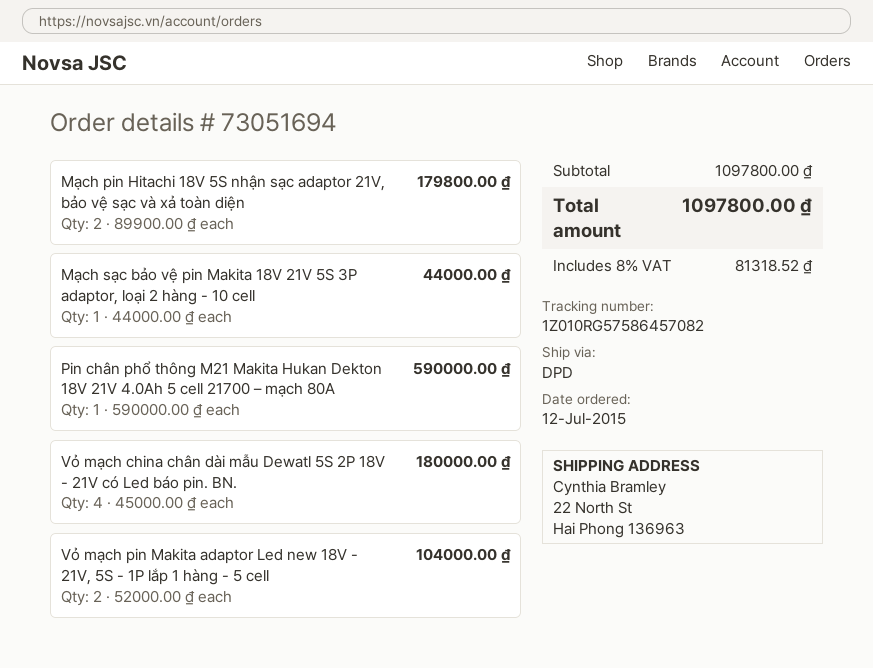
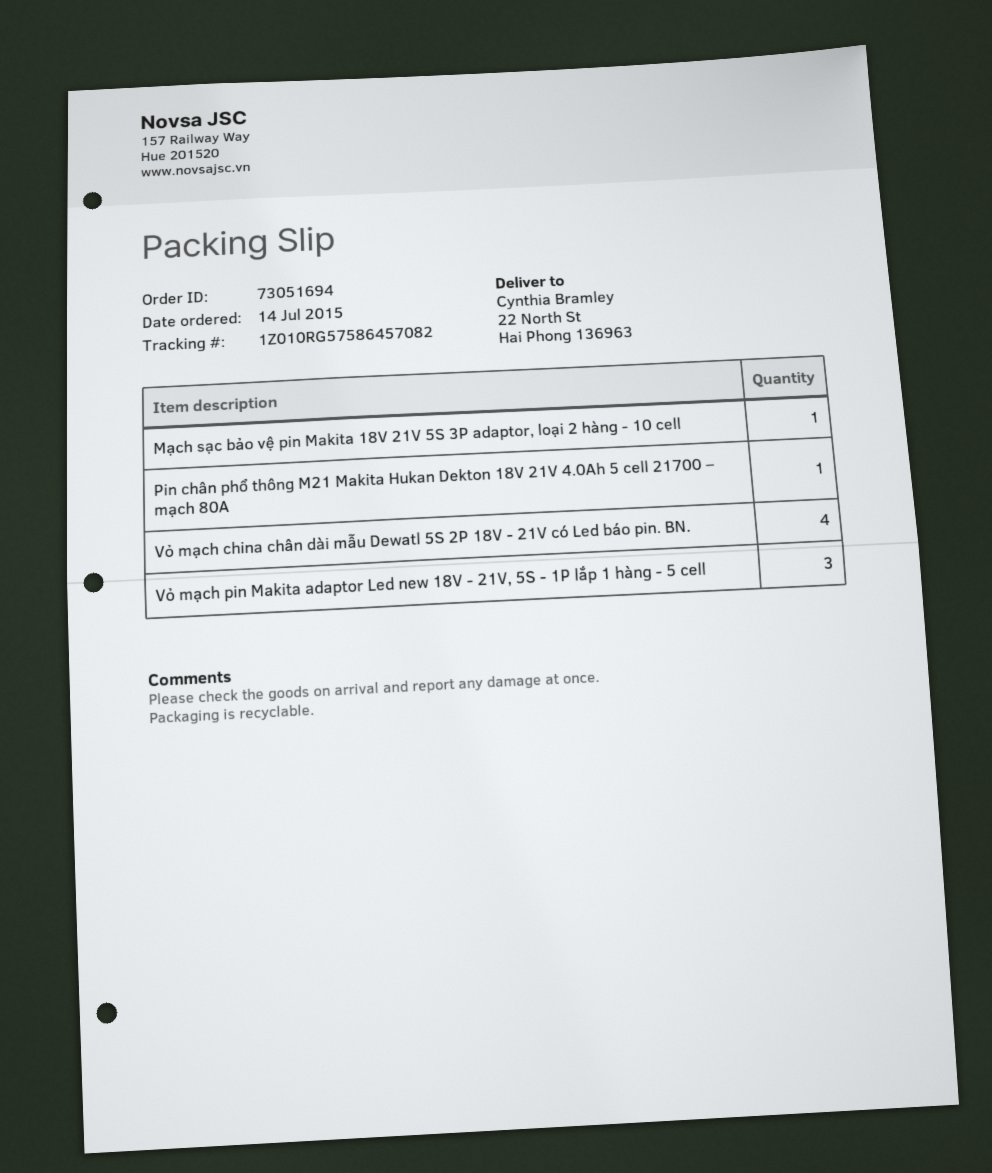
order date: 2015-07-12 -> 2015-07-14
Mạch pin Hitachi 18V 5S nhận sạc adaptor 21V, bảo vệ sạc và xả toàn diện: 2 -> none
Vỏ mạch pin Makita adaptor Led new 18V - 21V, 5S - 1P lắp 1 hàng - 5 cell: 2 -> 3

